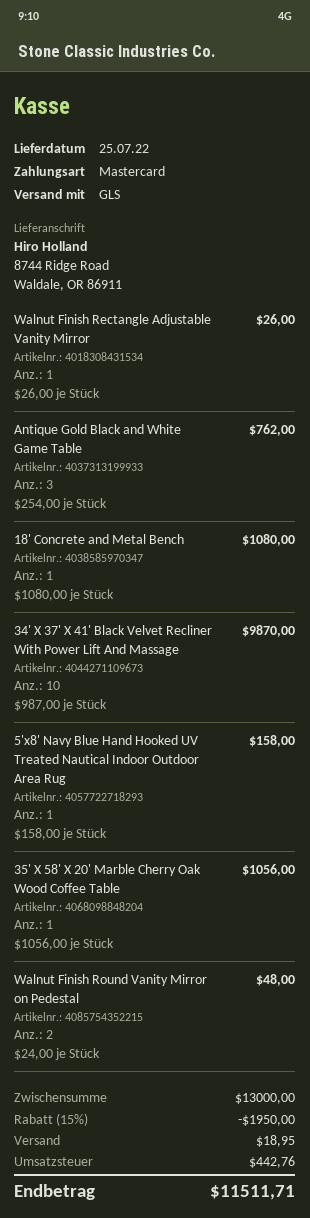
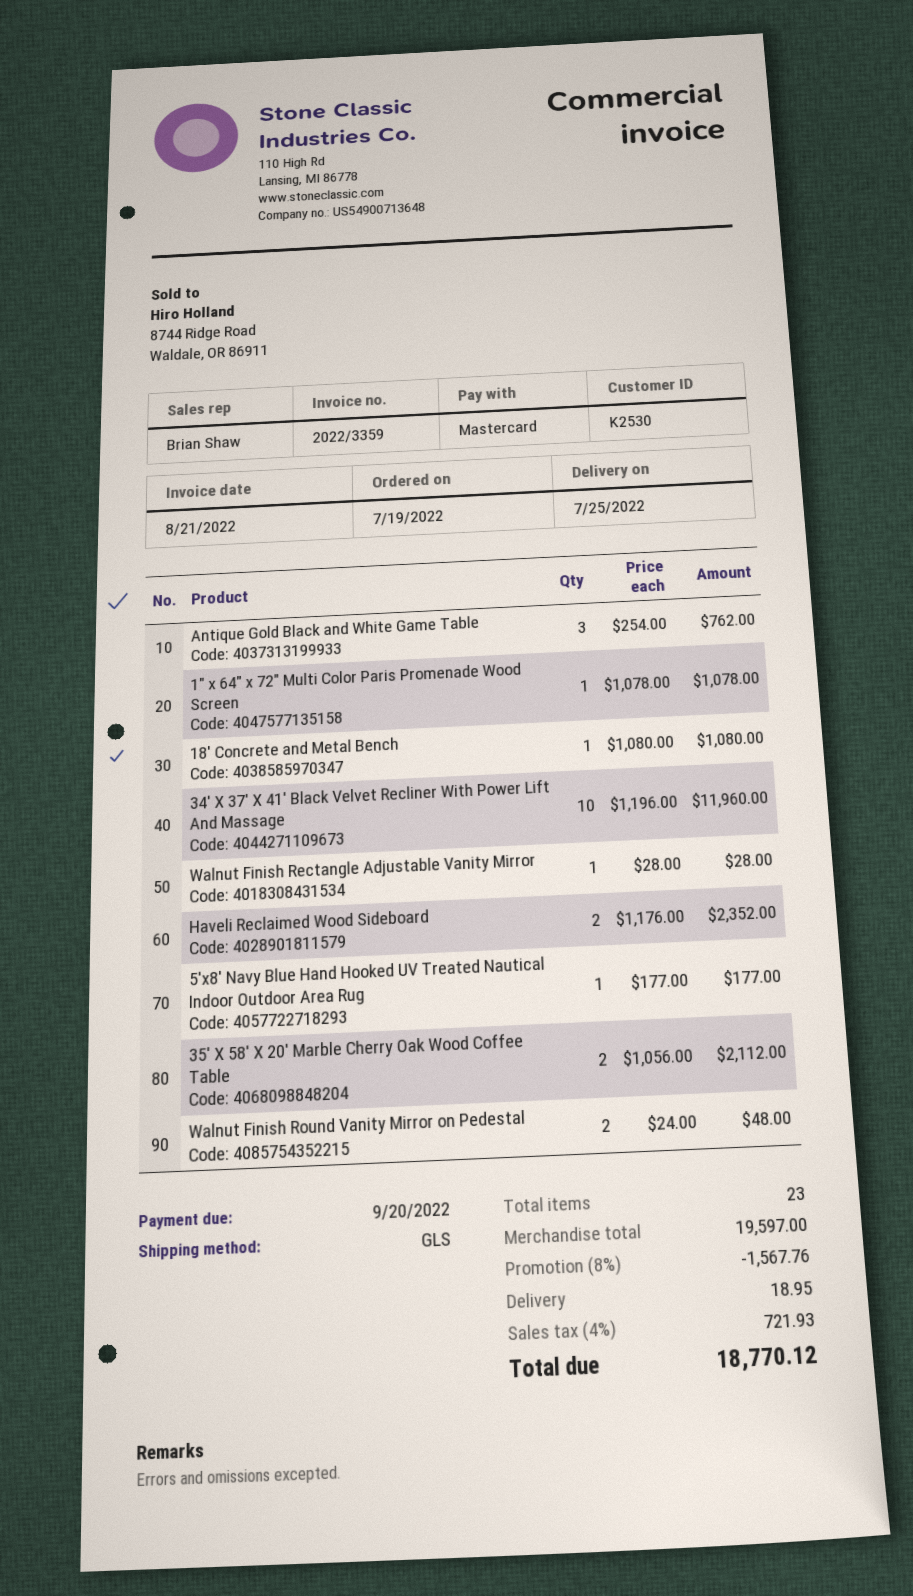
Walnut Finish Rectangle Adjustable Vanity Mirror: 1 x 26.00 = 26.00 -> 1 x 28.00 = 28.00
34' X 37' X 41' Black Velvet Recliner With Power Lift And Massage: 10 x 987.00 = 9870.00 -> 10 x 1196.00 = 11960.00
5'x8' Navy Blue Hand Hooked UV Treated Nautical Indoor Outdoor Area Rug: 1 x 158.00 = 158.00 -> 1 x 177.00 = 177.00
35' X 58' X 20' Marble Cherry Oak Wood Coffee Table: 1 x 1056.00 = 1056.00 -> 2 x 1056.00 = 2112.00
1" x 64" x 72" Multi Color Paris Promenade Wood Screen: none -> 1 x 1078.00 = 1078.00
Haveli Reclaimed Wood Sideboard: none -> 2 x 1176.00 = 2352.00
subtotal: 13000.00 -> 19597.00
discount: 15% = 1950.00 -> 8% = 1567.76
tax: 442.76 -> 721.93
total: 11511.71 -> 18770.12

